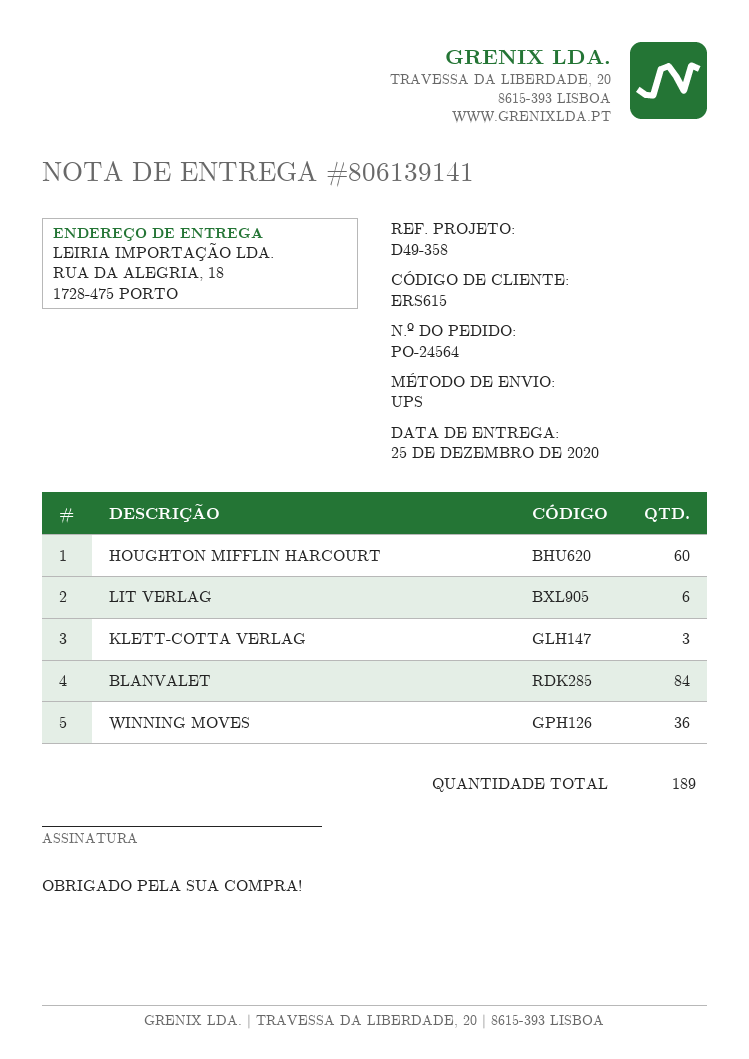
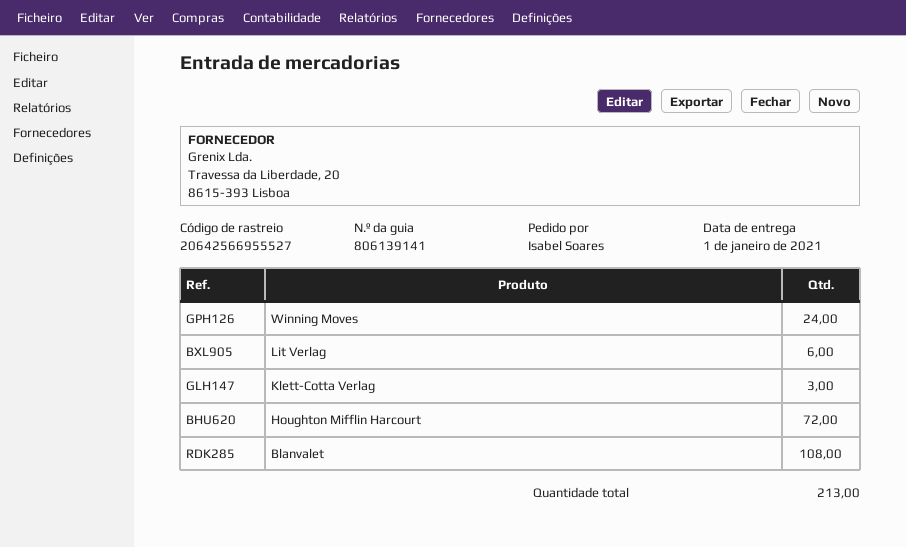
delivery date: 2020-12-25 -> 2021-01-01
HOUGHTON MIFFLIN HARCOURT: 60 -> 72
BLANVALET: 84 -> 108
WINNING MOVES: 36 -> 24
total quantity: 189 -> 213

